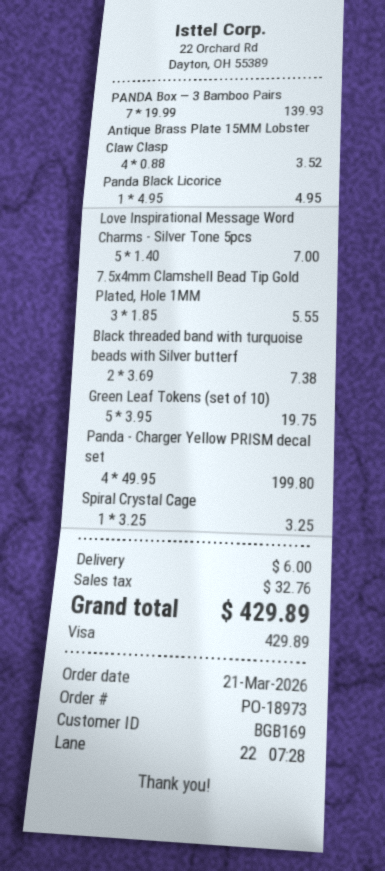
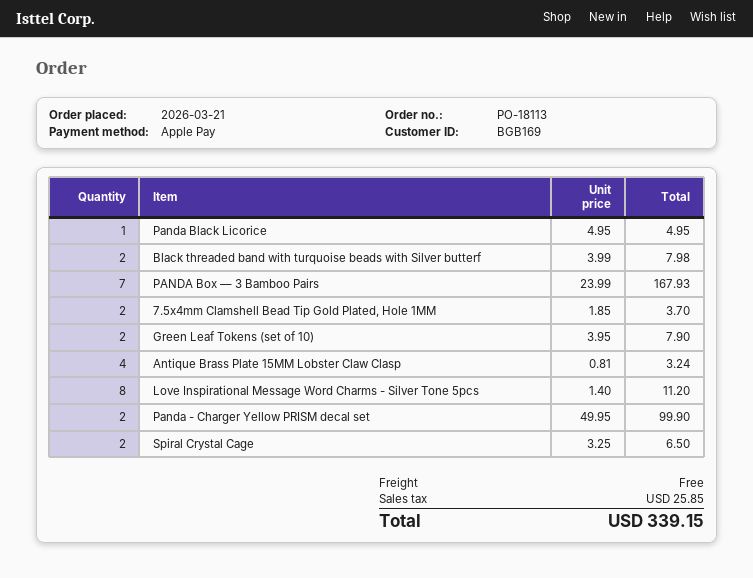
order number: PO-18973 -> PO-18113
payment method: Visa -> Apple Pay
PANDA Box — 3 Bamboo Pairs: 7 x 19.99 = 139.93 -> 7 x 23.99 = 167.93
Antique Brass Plate 15MM Lobster Claw Clasp: 4 x 0.88 = 3.52 -> 4 x 0.81 = 3.24
Love Inspirational Message Word Charms - Silver Tone 5pcs: 5 x 1.40 = 7.00 -> 8 x 1.40 = 11.20
7.5x4mm Clamshell Bead Tip Gold Plated, Hole 1MM: 3 x 1.85 = 5.55 -> 2 x 1.85 = 3.70
Black threaded band with turquoise beads with Silver butterf: 2 x 3.69 = 7.38 -> 2 x 3.99 = 7.98
Green Leaf Tokens (set of 10): 5 x 3.95 = 19.75 -> 2 x 3.95 = 7.90
Panda - Charger Yellow PRISM decal set: 4 x 49.95 = 199.80 -> 2 x 49.95 = 99.90
Spiral Crystal Cage: 1 x 3.25 = 3.25 -> 2 x 3.25 = 6.50
shipping: 6.00 -> 0.00
tax: 32.76 -> 25.85
total: 429.89 -> 339.15

